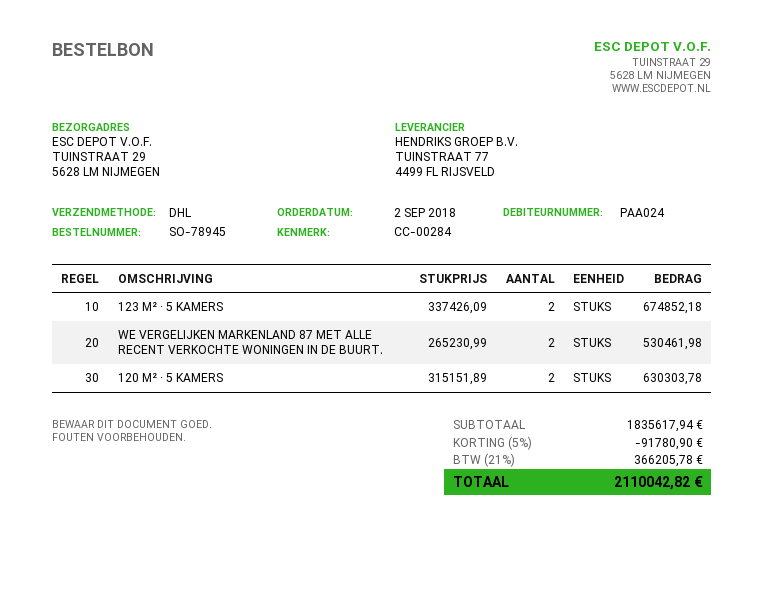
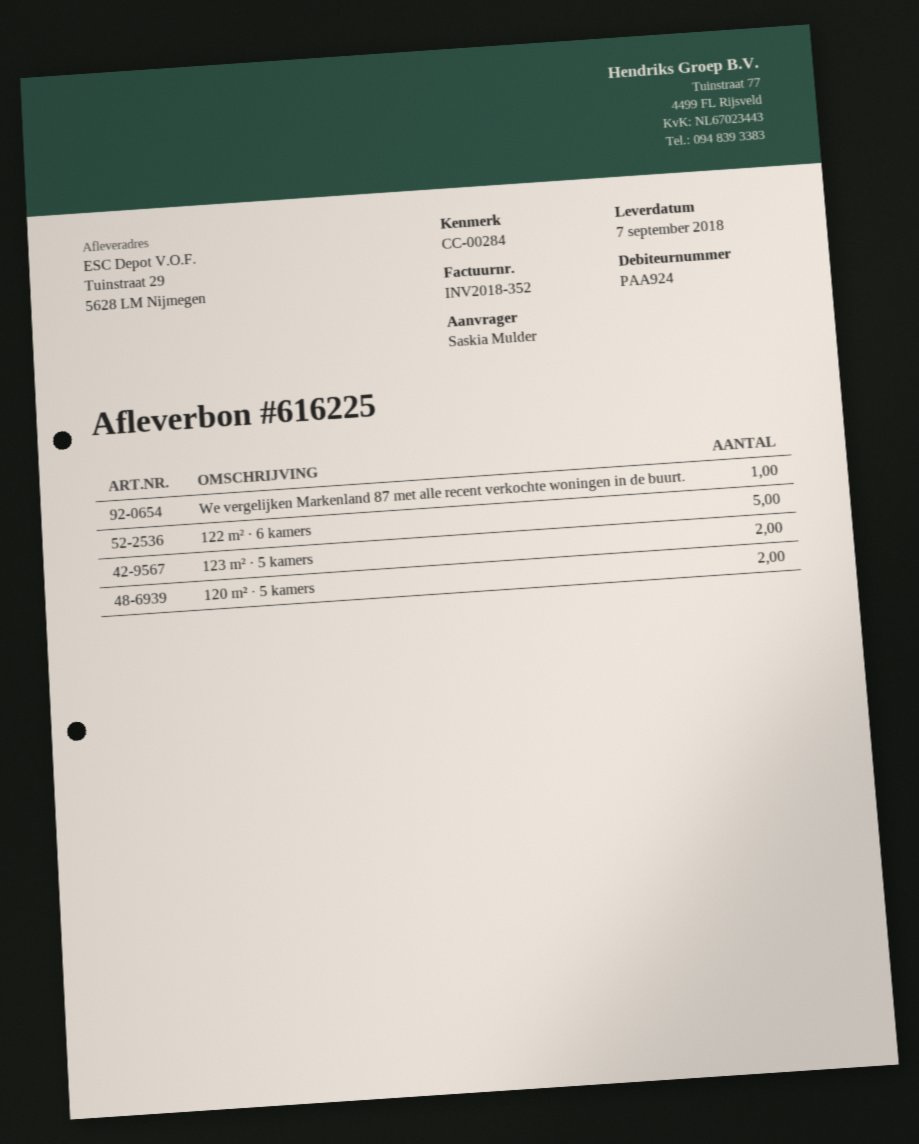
customer number: PAA024 -> PAA924
WE VERGELIJKEN MARKENLAND 87 MET ALLE RECENT VERKOCHTE WONINGEN IN DE BUURT.: 2 -> 1
122 m² · 6 kamers: none -> 5

